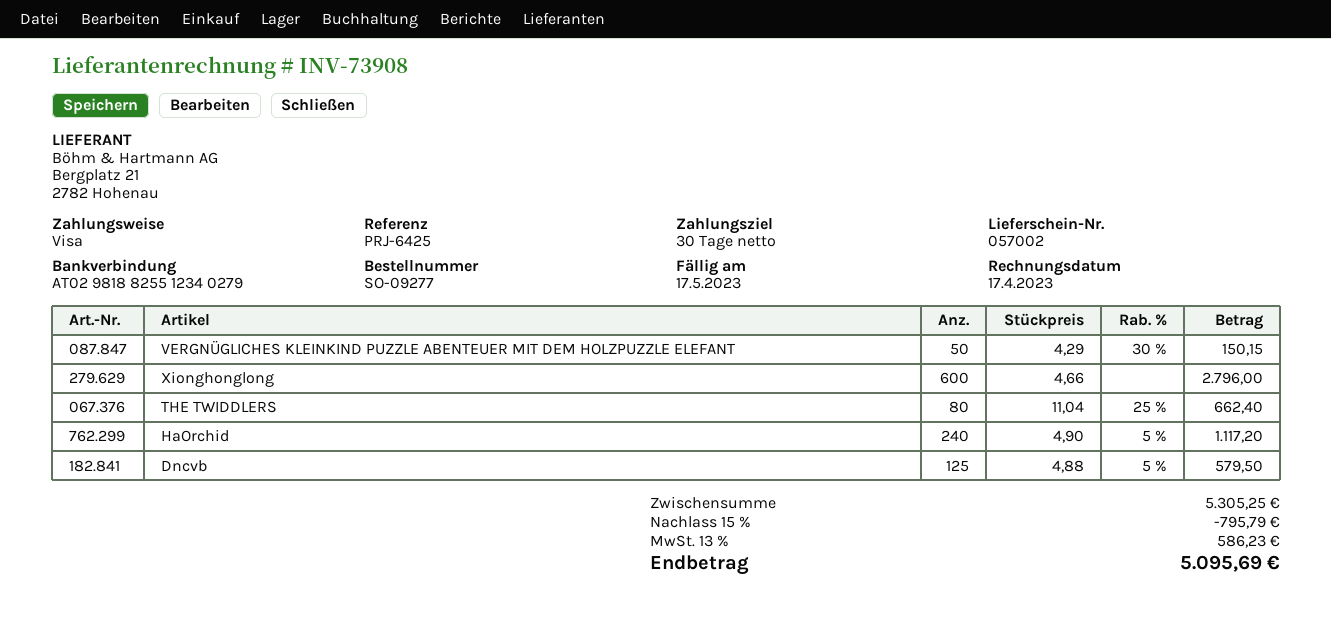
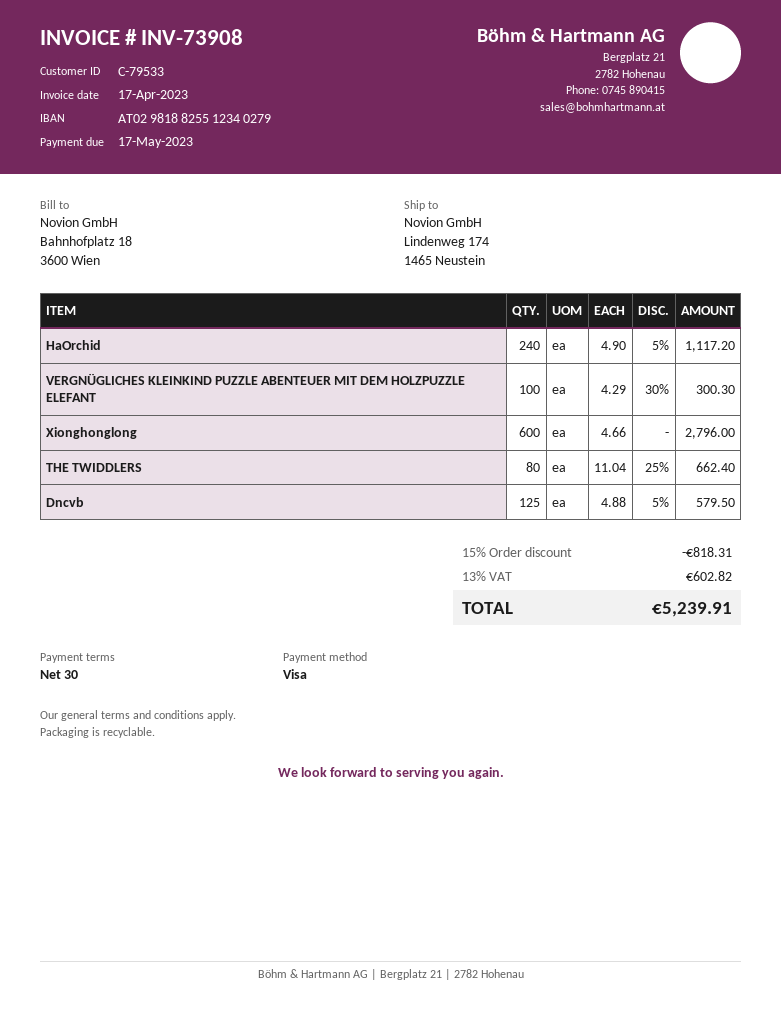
VERGNÜGLICHES KLEINKIND PUZZLE ABENTEUER MIT DEM HOLZPUZZLE ELEFANT: 50 x 4.29 - 30% = 150.15 -> 100 x 4.29 - 30% = 300.30
discount: 15% = 795.79 -> 15% = 818.31
tax: 13% = 586.23 -> 13% = 602.82
total: 5095.69 -> 5239.91

